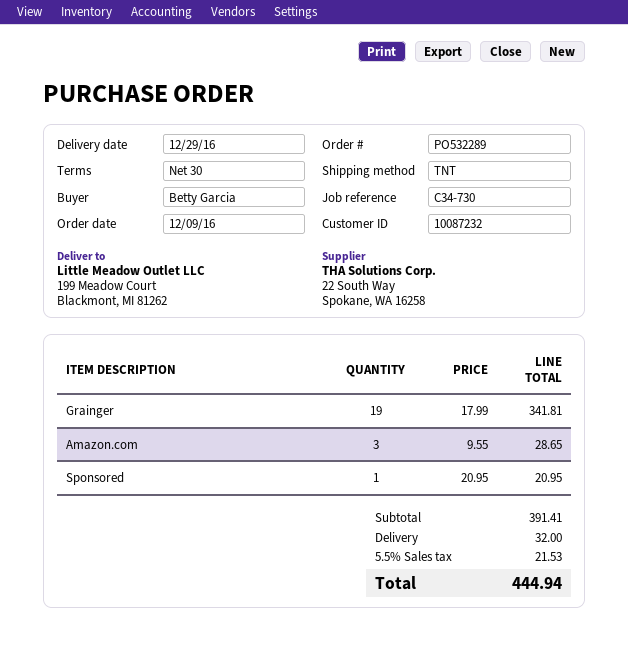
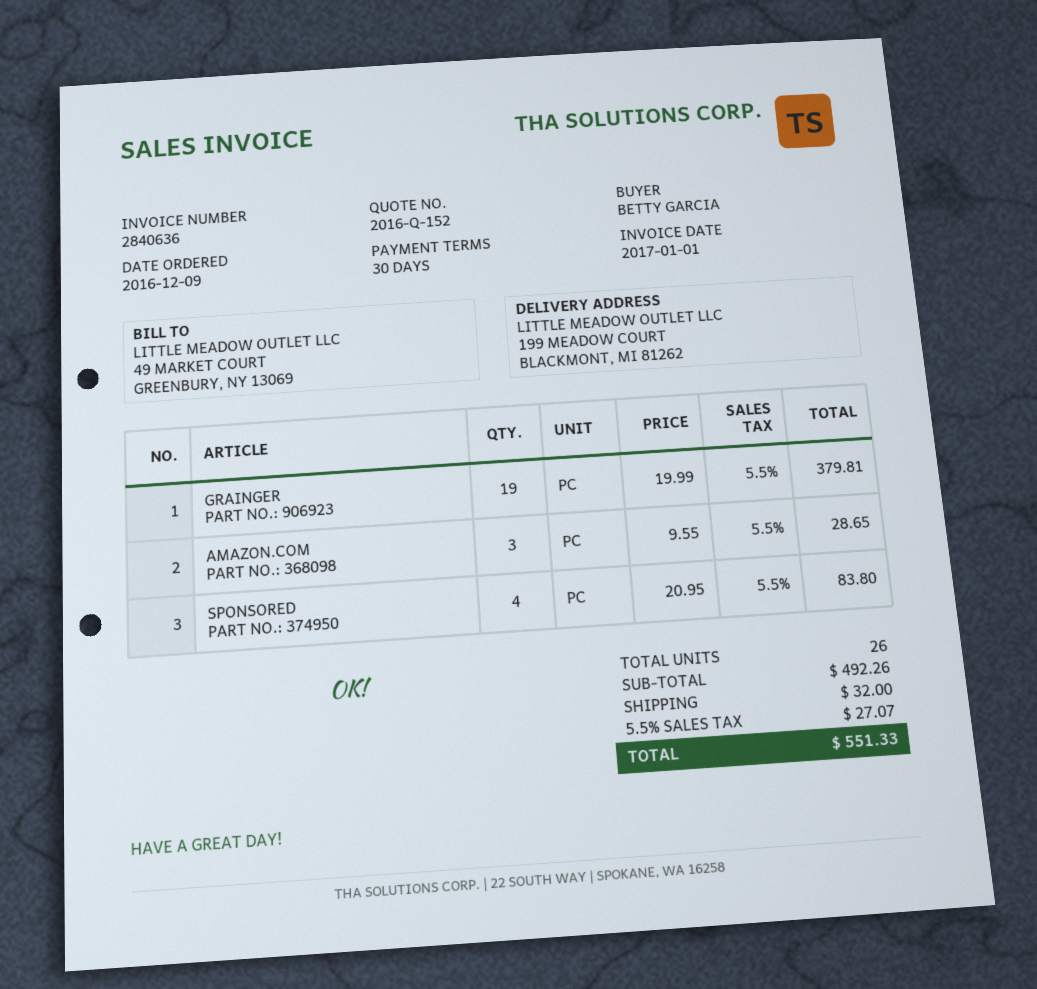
Grainger: 19 x 17.99 = 341.81 -> 19 x 19.99 = 379.81
Sponsored: 1 x 20.95 = 20.95 -> 4 x 20.95 = 83.80
subtotal: 391.41 -> 492.26
tax: 5.5% = 21.53 -> 5.5% = 27.07
total: 444.94 -> 551.33

